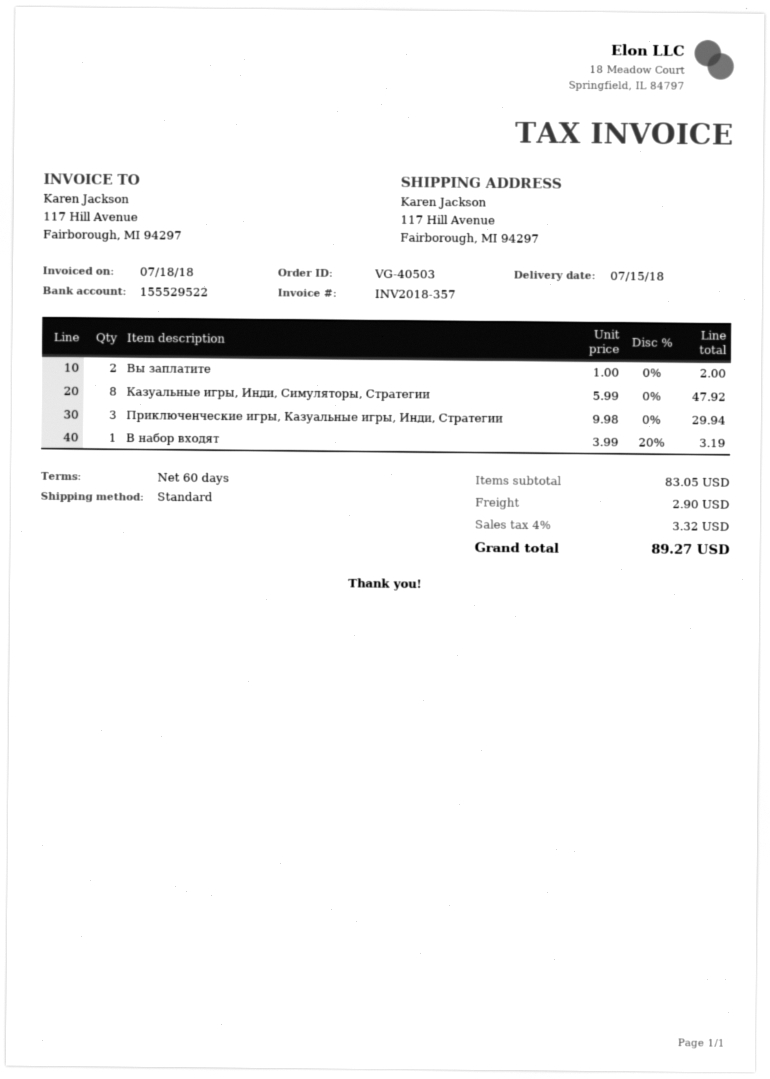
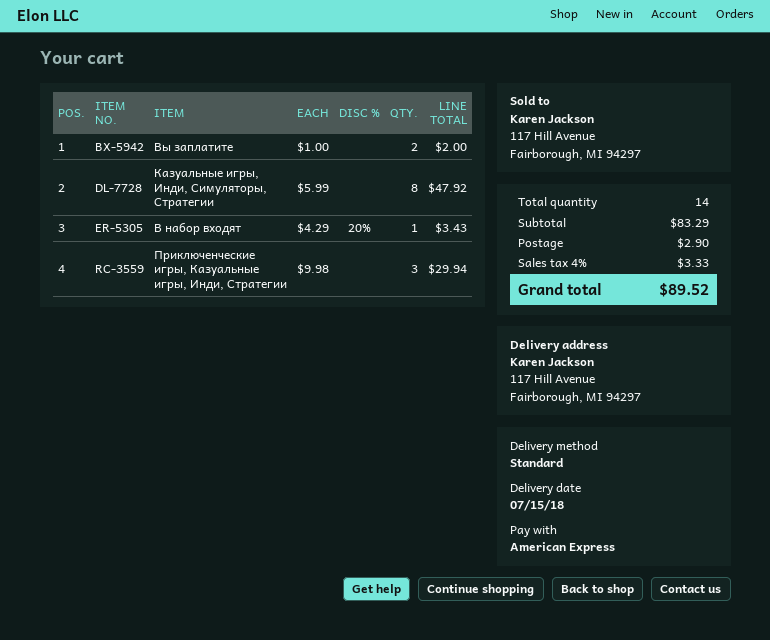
В набор входят: 1 x 3.99 - 20% = 3.19 -> 1 x 4.29 - 20% = 3.43
subtotal: 83.05 -> 83.29
tax: 4% = 3.32 -> 4% = 3.33
total: 89.27 -> 89.52

